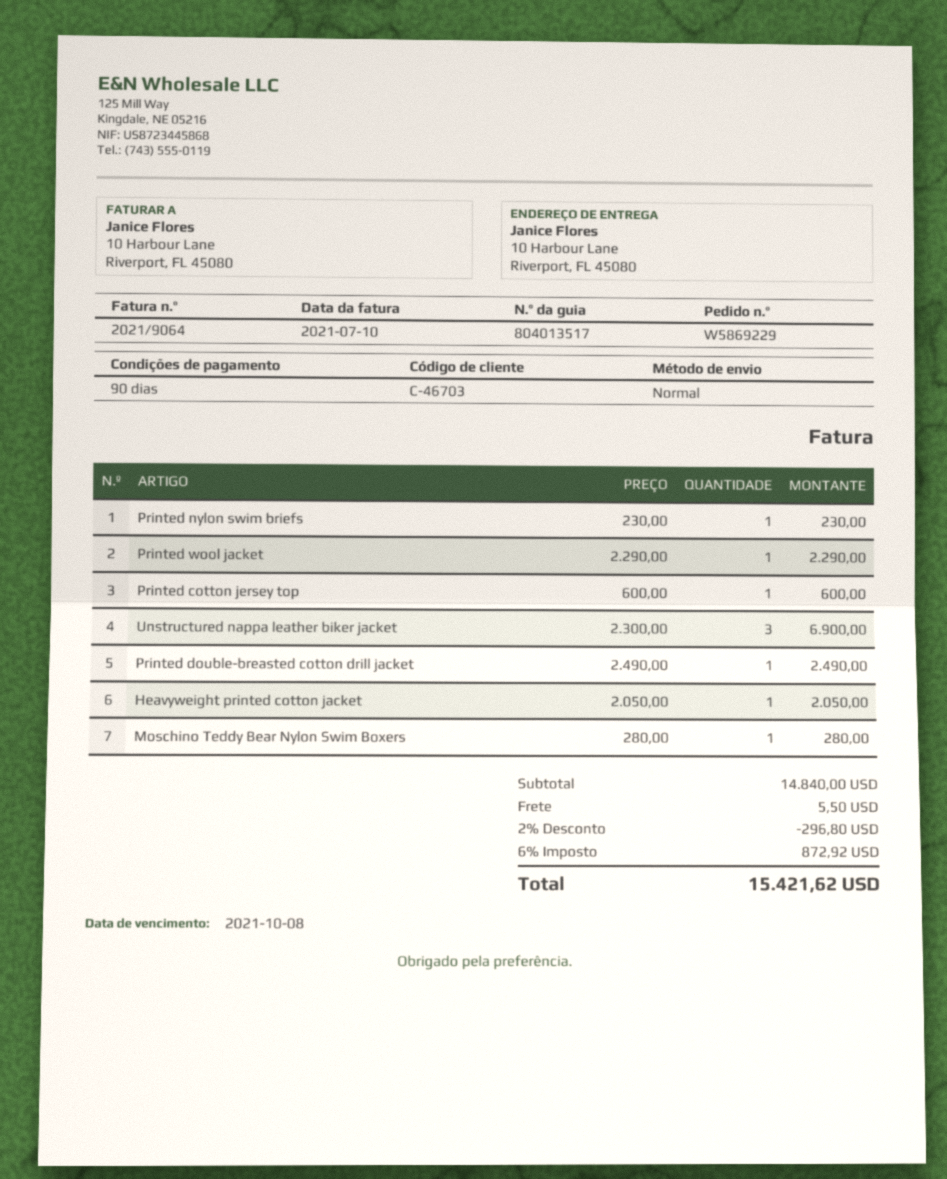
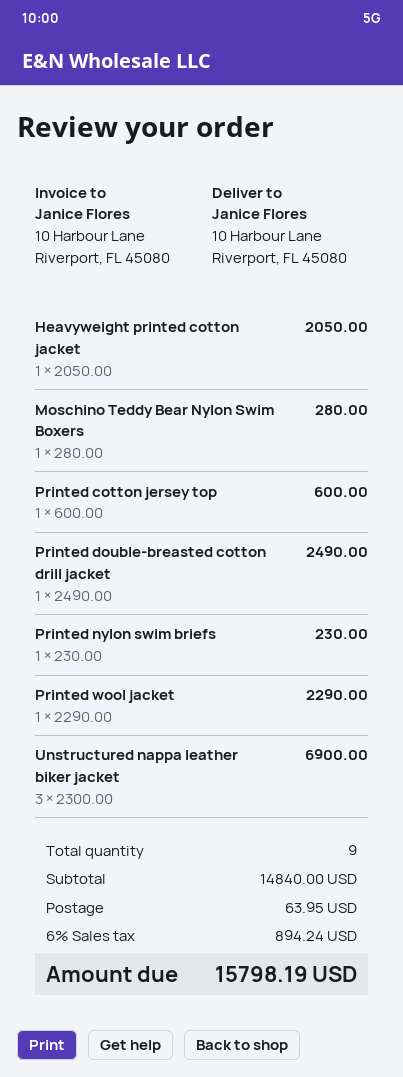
discount: 2% = 296.80 -> none
shipping: 5.50 -> 63.95
tax: 6% = 872.92 -> 6% = 894.24
total: 15421.62 -> 15798.19

